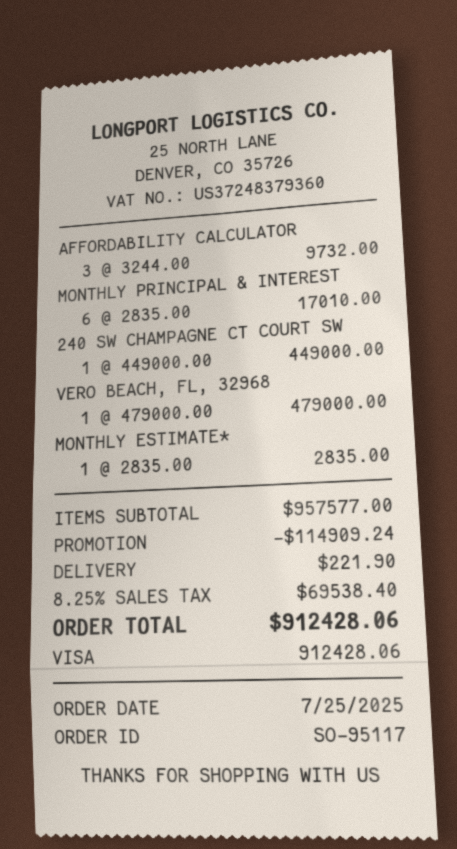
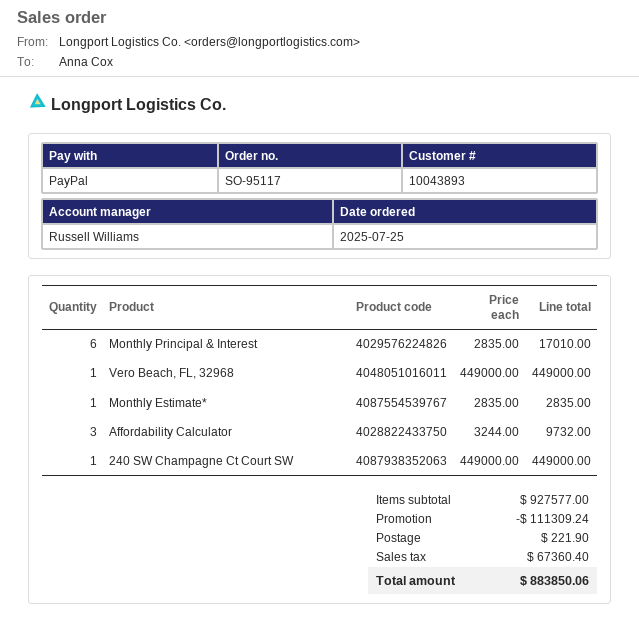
payment method: Visa -> PayPal
VERO BEACH, FL, 32968: 1 x 479000.00 = 479000.00 -> 1 x 449000.00 = 449000.00
subtotal: 957577.00 -> 927577.00
discount: 114909.24 -> 111309.24
tax: 69538.40 -> 67360.40
total: 912428.06 -> 883850.06

